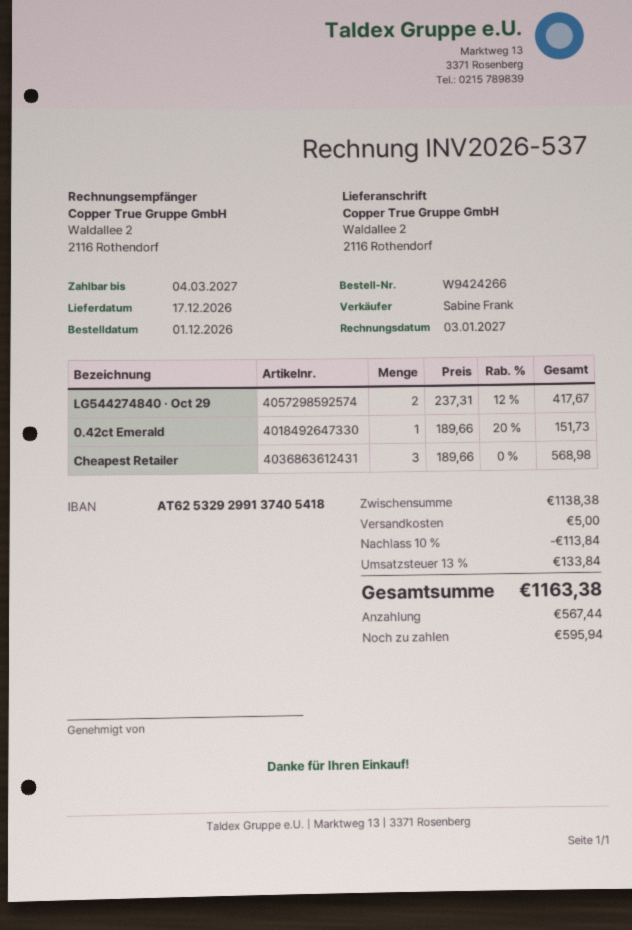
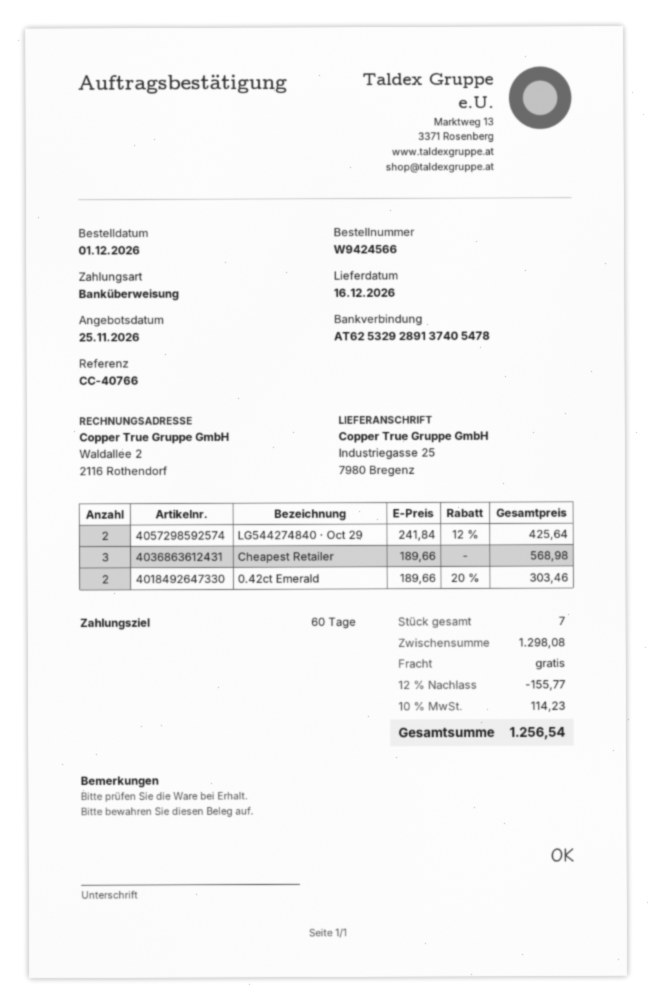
order number: W9424266 -> W9424566
delivery date: 2026-12-17 -> 2026-12-16
bank account: AT625329299137405418 -> AT625329289137405478
ship to: Waldallee 2, 2116 Rothendorf -> Industriegasse 25, 7980 Bregenz
LG544274840 · Oct 29: 2 x 237.31 - 12% = 417.67 -> 2 x 241.84 - 12% = 425.64
0.42ct Emerald: 1 x 189.66 - 20% = 151.73 -> 2 x 189.66 - 20% = 303.46
subtotal: 1138.38 -> 1298.08
discount: 10% = 113.84 -> 12% = 155.77
shipping: 5.00 -> 0.00
tax: 13% = 133.84 -> 10% = 114.23
total: 1163.38 -> 1256.54

